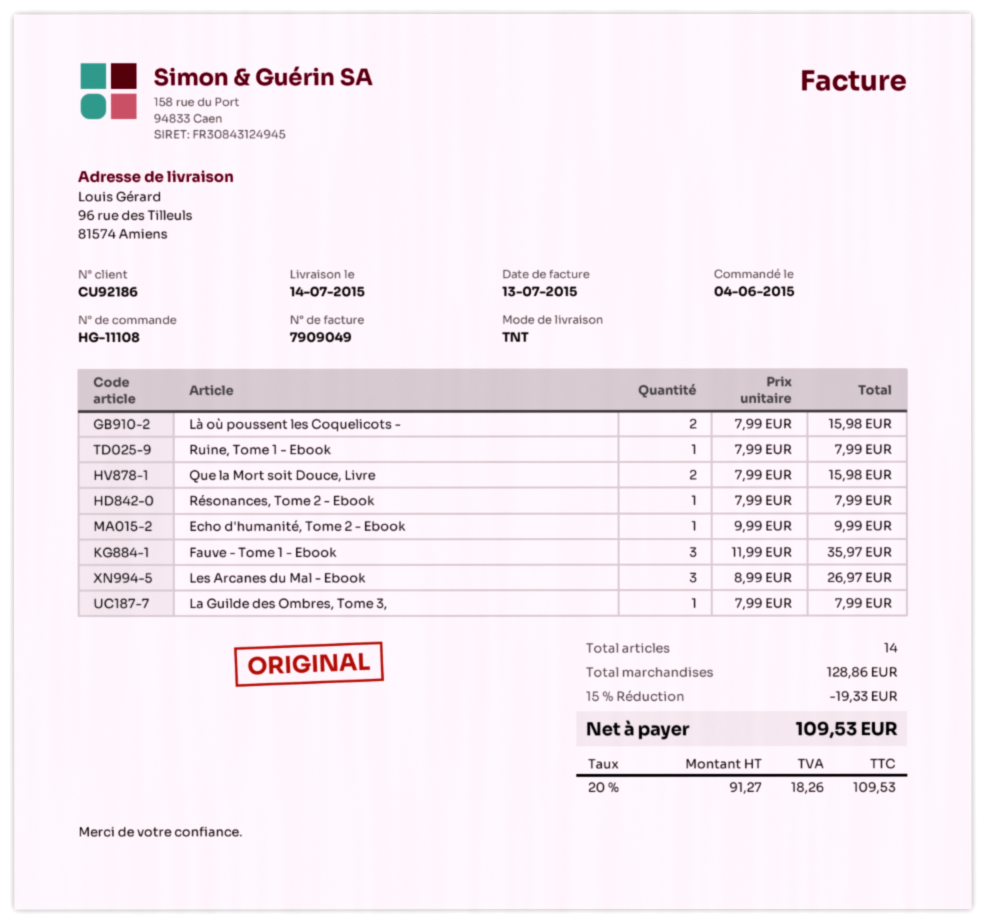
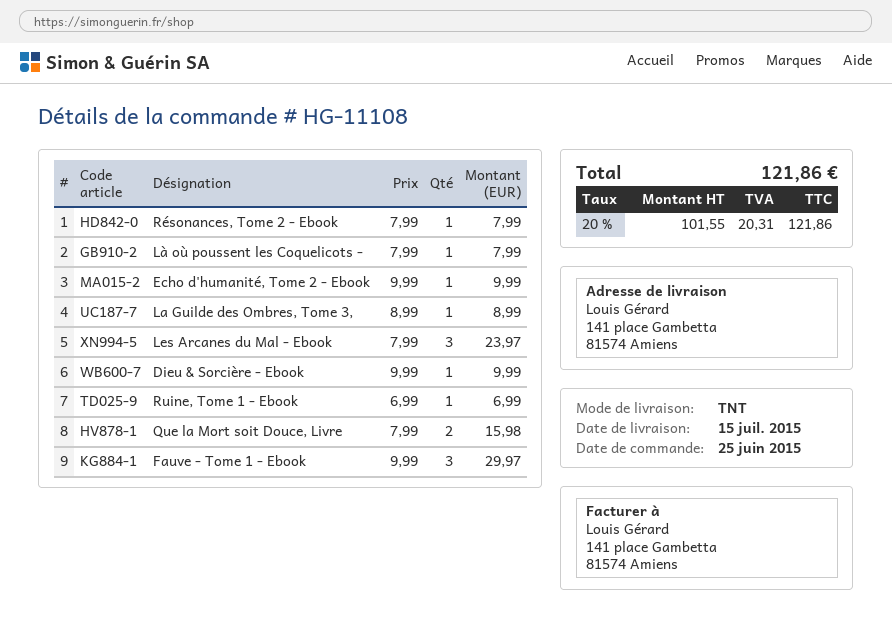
order date: 2015-06-04 -> 2015-06-25
delivery date: 2015-07-14 -> 2015-07-15
ship to: 96 rue des Tilleuls, 81574 Amiens -> 141 place Gambetta, 81574 Amiens
Là où poussent les Coquelicots -: 2 x 7.99 = 15.98 -> 1 x 7.99 = 7.99
Ruine, Tome 1 - Ebook: 1 x 7.99 = 7.99 -> 1 x 6.99 = 6.99
Fauve - Tome 1 - Ebook: 3 x 11.99 = 35.97 -> 3 x 9.99 = 29.97
Les Arcanes du Mal - Ebook: 3 x 8.99 = 26.97 -> 3 x 7.99 = 23.97
La Guilde des Ombres, Tome 3,: 1 x 7.99 = 7.99 -> 1 x 8.99 = 8.99
Dieu & Sorcière - Ebook: none -> 1 x 9.99 = 9.99
discount: 15% = 19.33 -> none
net: 91.27 -> 101.55
tax: 20% = 18.26 -> 20% = 20.31
total: 109.53 -> 121.86

